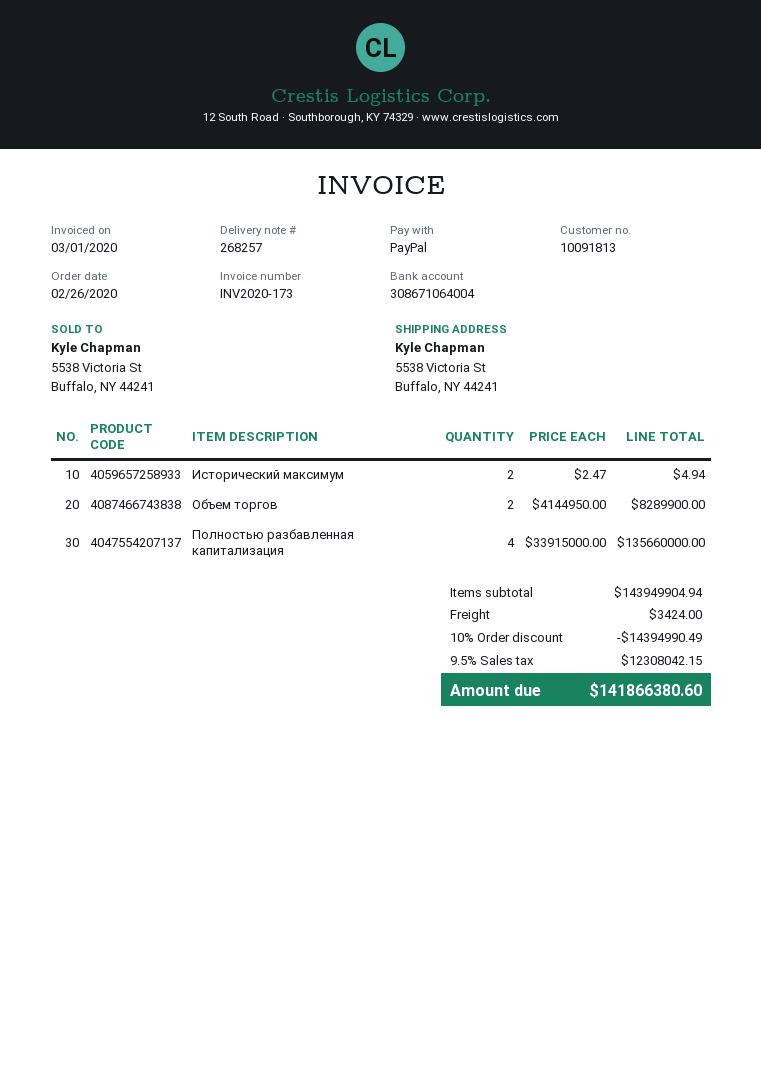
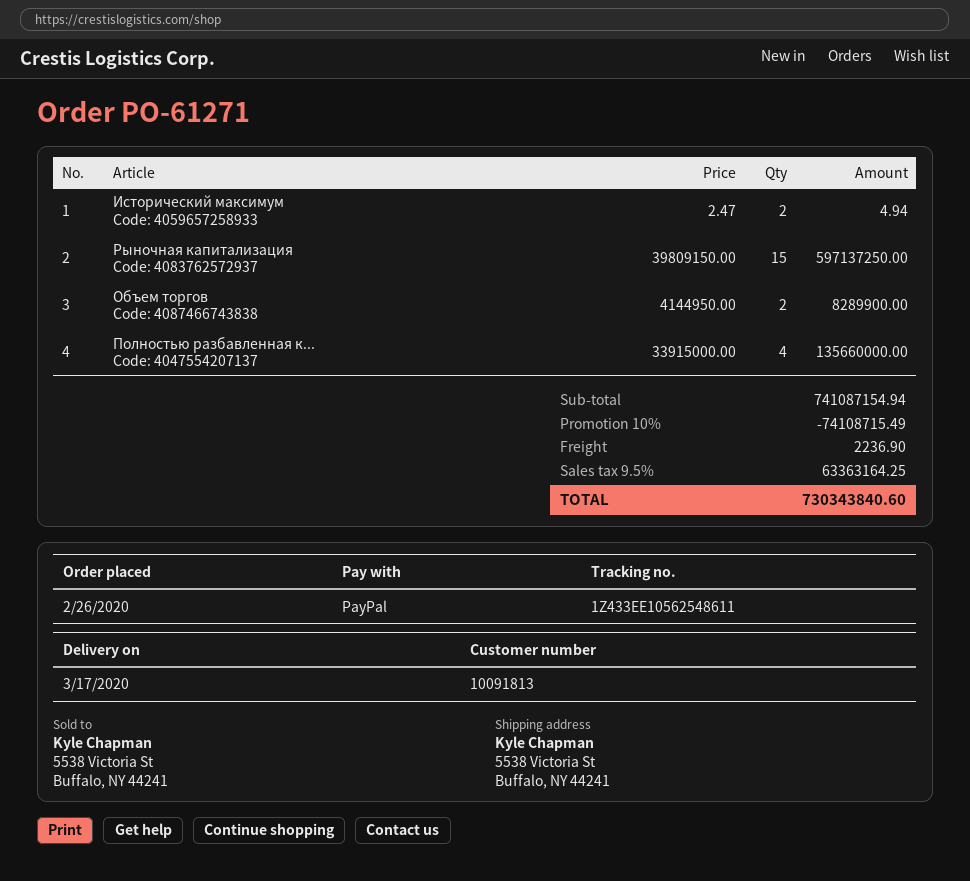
Рыночная капитализация: none -> 15 x 39809150.00 = 597137250.00
subtotal: 143949904.94 -> 741087154.94
discount: 10% = 14394990.49 -> 10% = 74108715.49
shipping: 3424.00 -> 2236.90
tax: 9.5% = 12308042.15 -> 9.5% = 63363164.25
total: 141866380.60 -> 730343840.60

